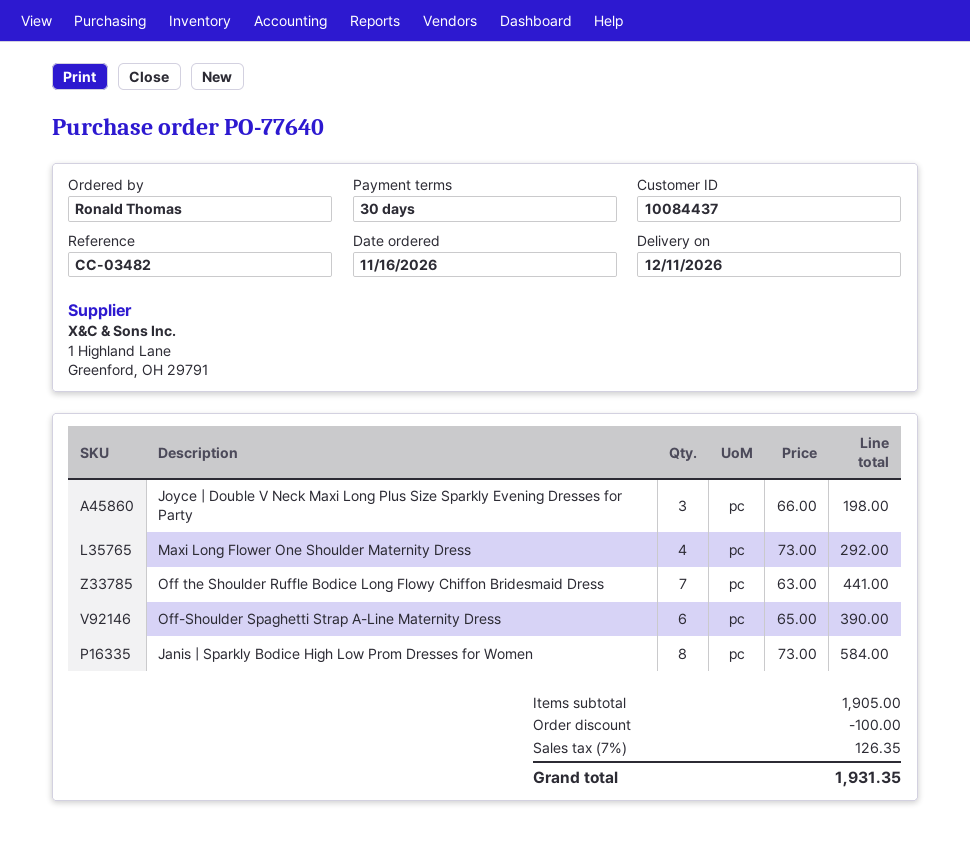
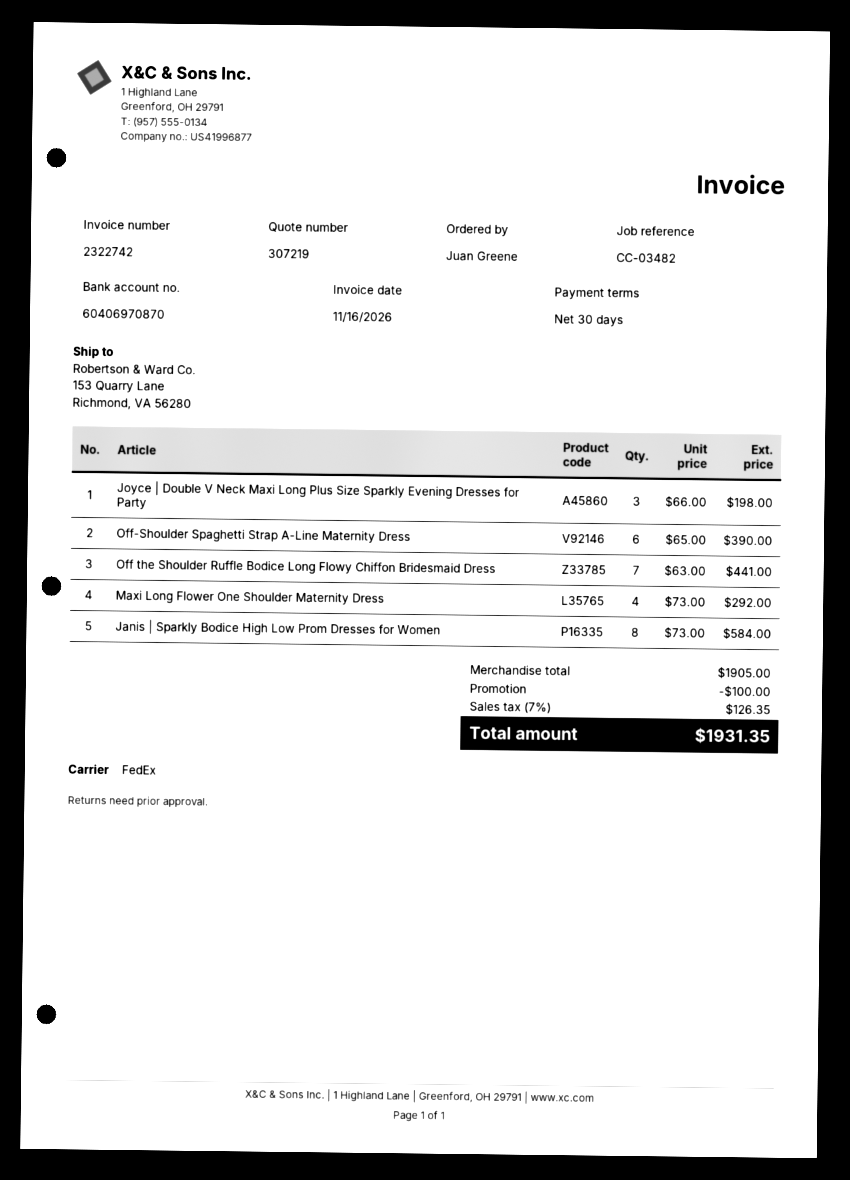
ordered by: Ronald Thomas -> Juan Greene

